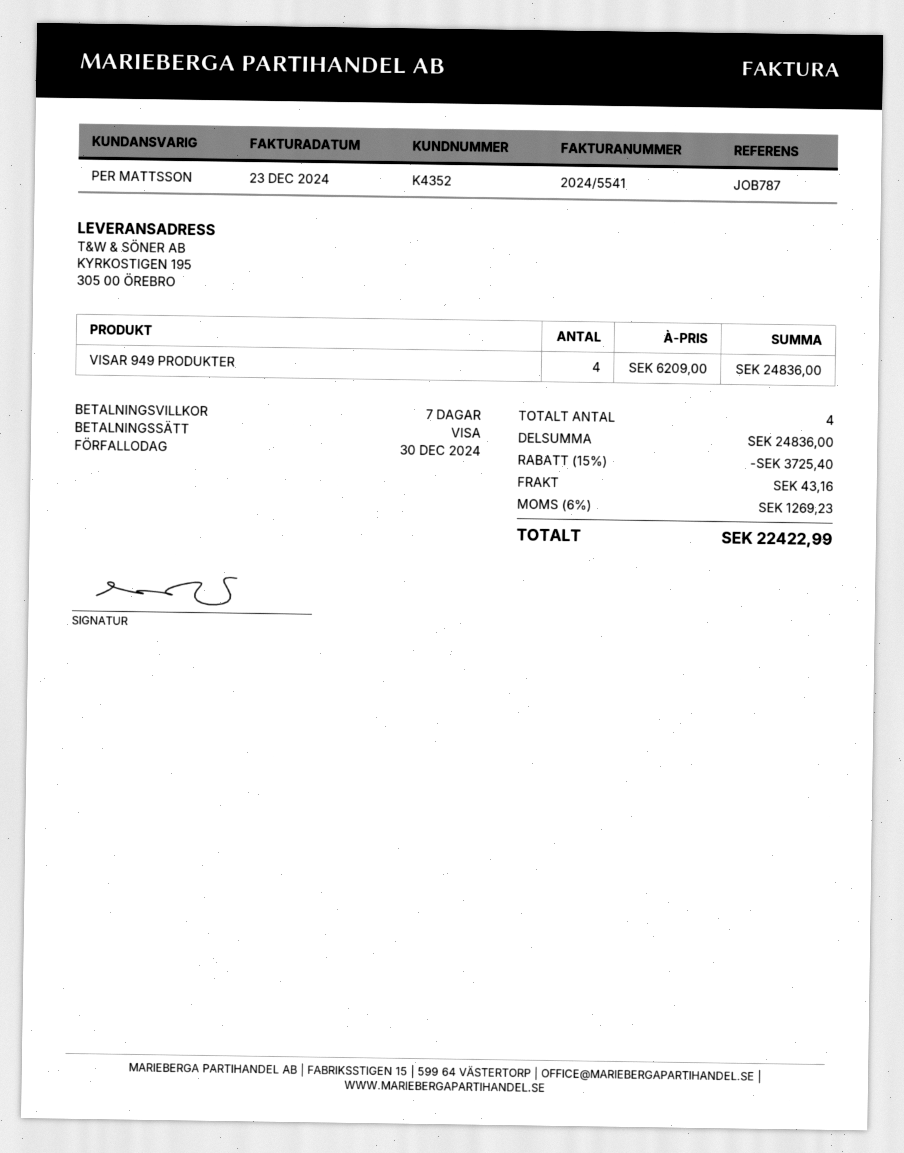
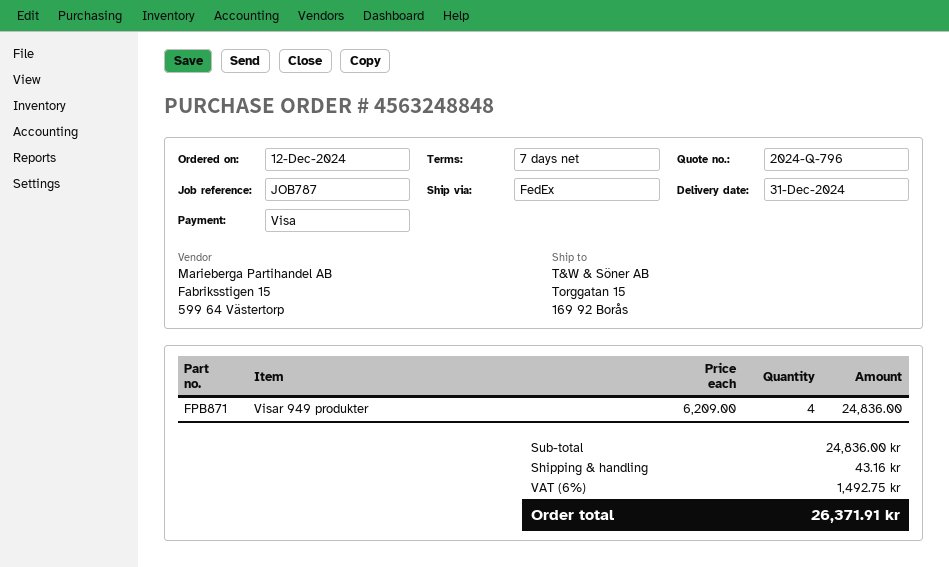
ship to: KYRKOSTIGEN 195, 305 00 ÖREBRO -> Torggatan 15, 169 92 Borås
discount: 15% = 3725.40 -> none
tax: 6% = 1269.23 -> 6% = 1492.75
total: 22422.99 -> 26371.91

